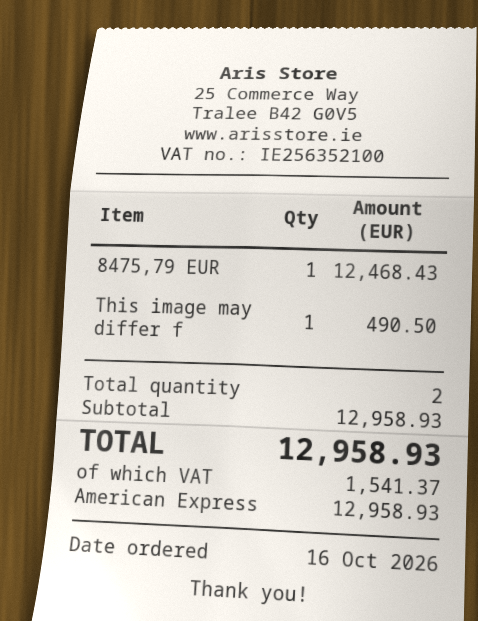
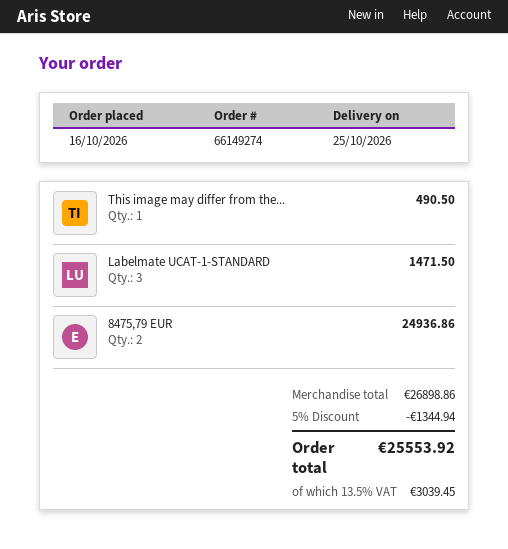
8475,79 EUR: 1 for 12468.43 -> 2 for 24936.86
Labelmate UCAT-1-STANDARD: none -> 3 for 1471.50
subtotal: 12958.93 -> 26898.86
discount: none -> 5% = 1344.94
tax: 1541.37 -> 3039.45
total: 12958.93 -> 25553.92

